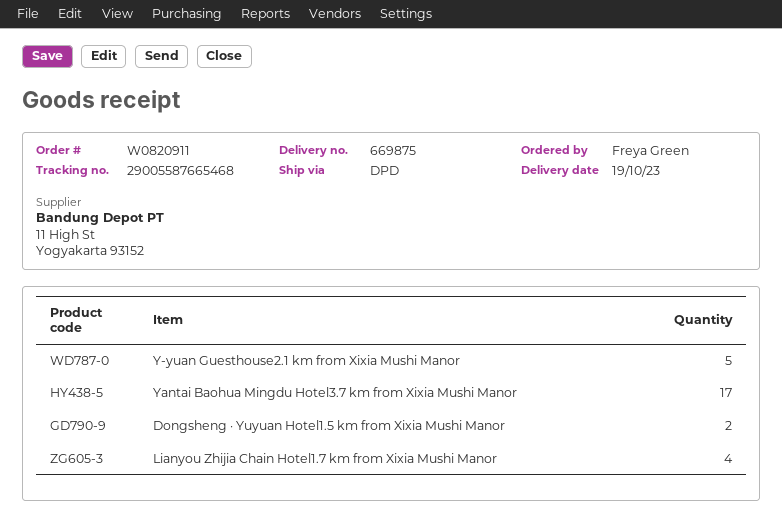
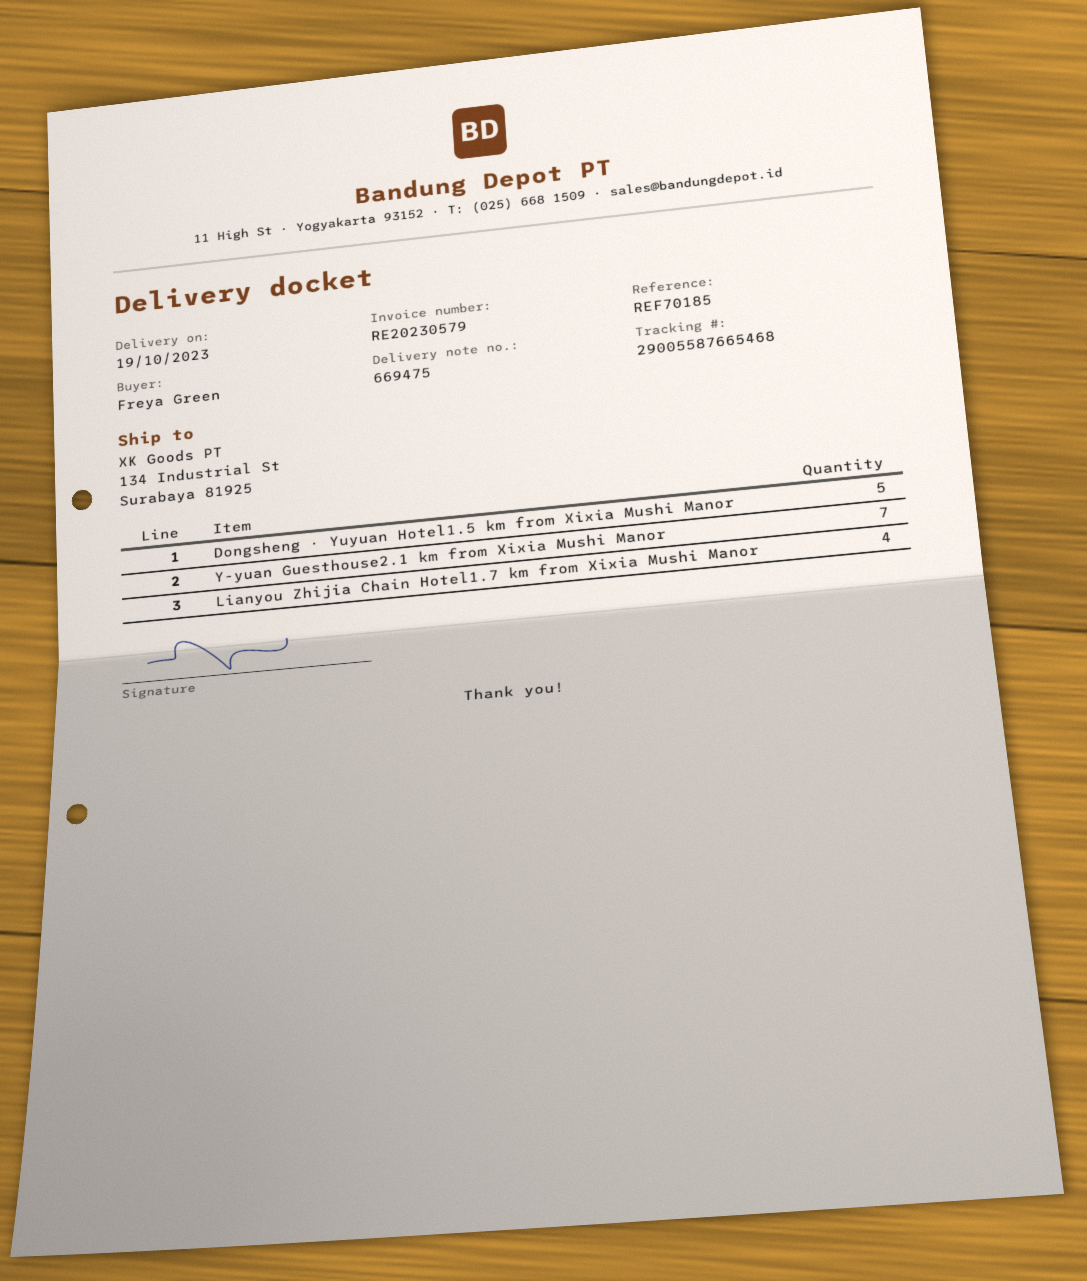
delivery note number: 669875 -> 669475
Y-yuan Guesthouse2.1 km from Xixia Mushi Manor: 5 -> 7
Yantai Baohua Mingdu Hotel3.7 km from Xixia Mushi Manor: 17 -> none
Dongsheng · Yuyuan Hotel1.5 km from Xixia Mushi Manor: 2 -> 5

